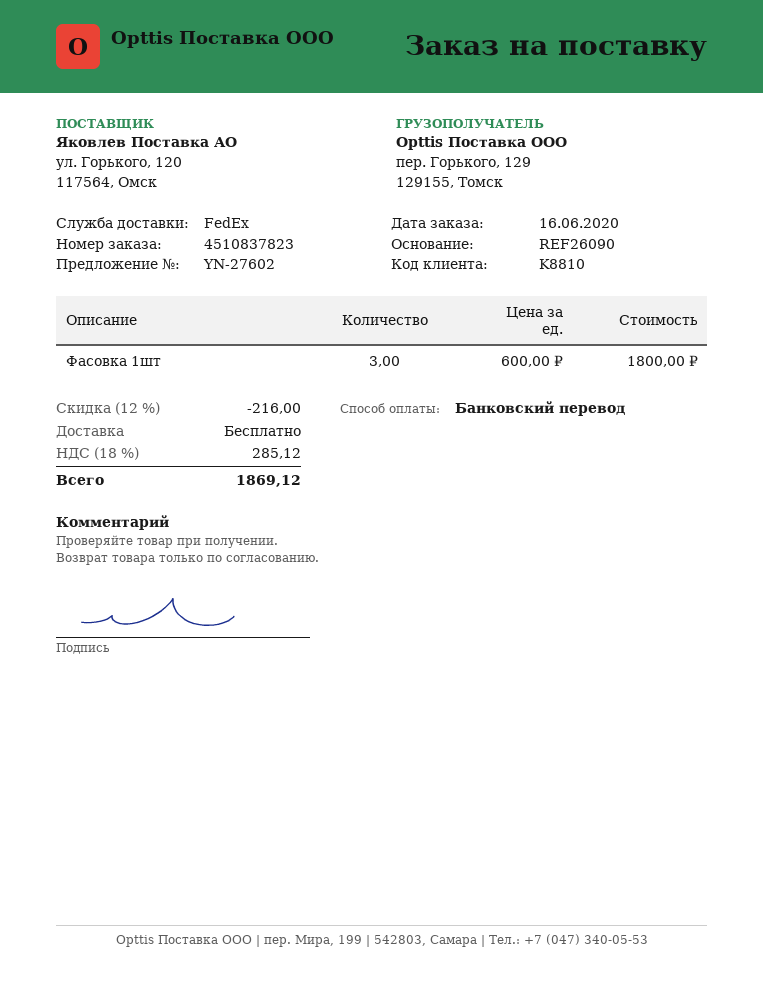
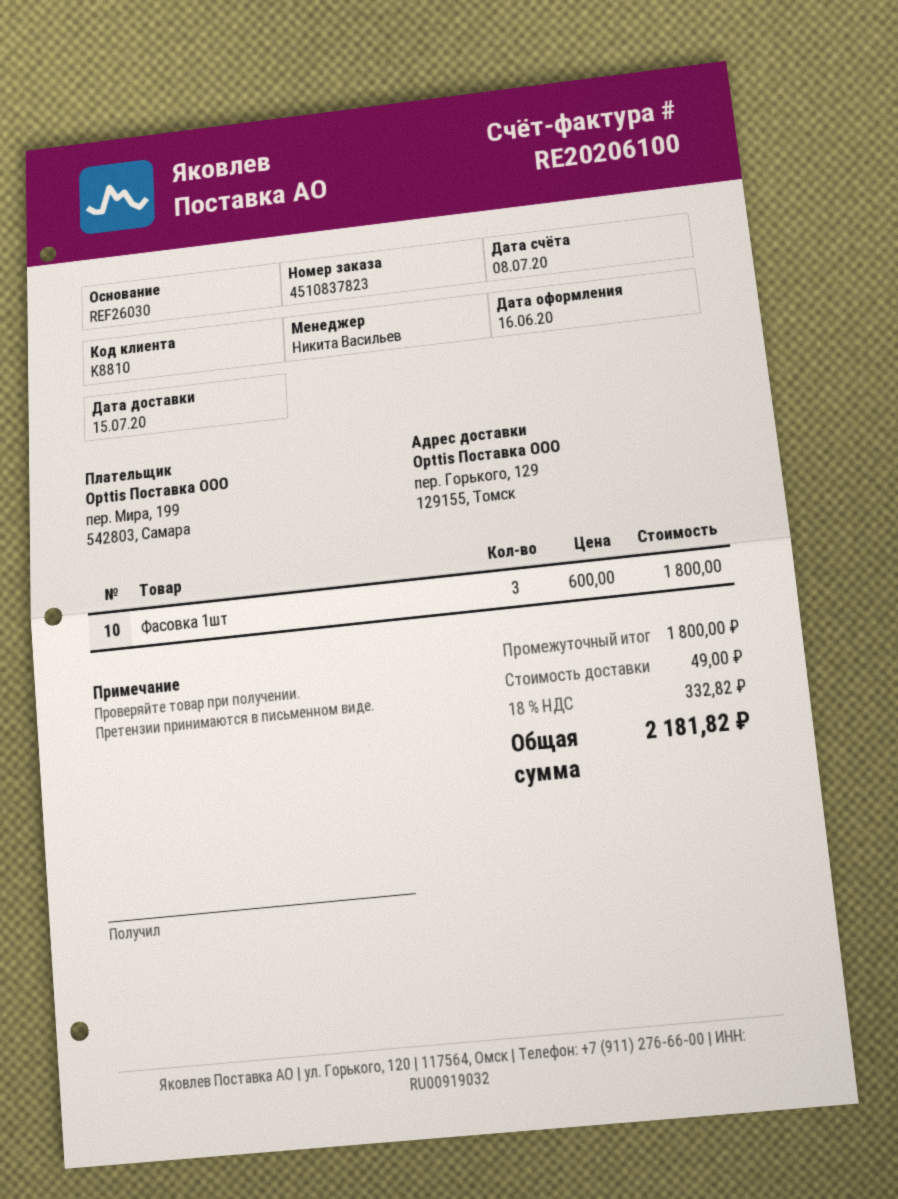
reference: REF26090 -> REF26030
discount: 12% = 216.00 -> none
shipping: 0.00 -> 49.00
tax: 18% = 285.12 -> 18% = 332.82
total: 1869.12 -> 2181.82

